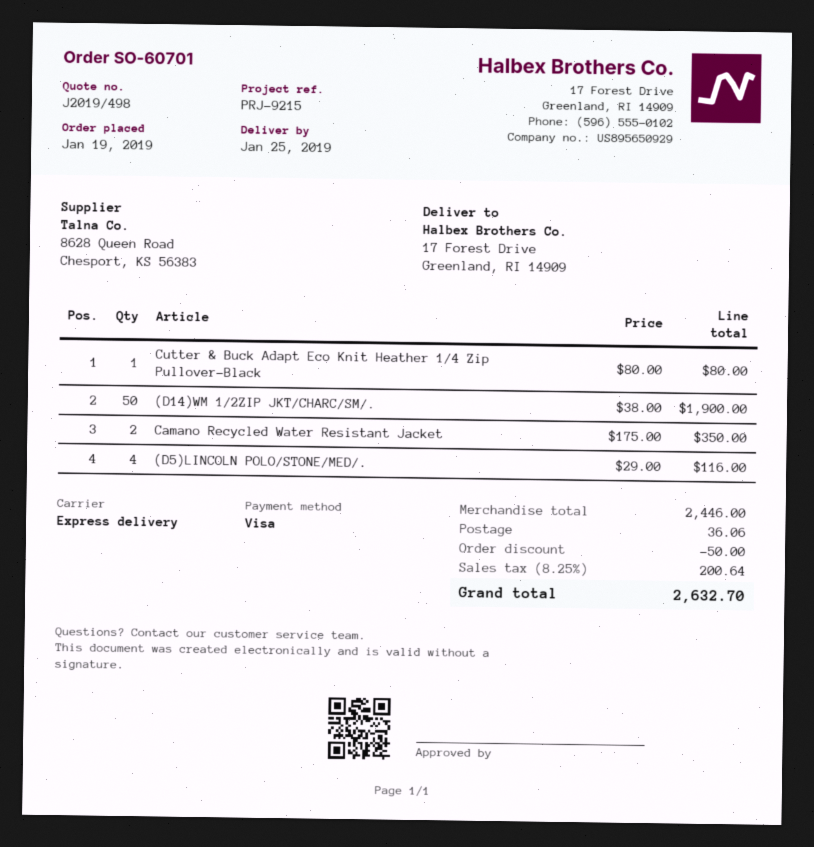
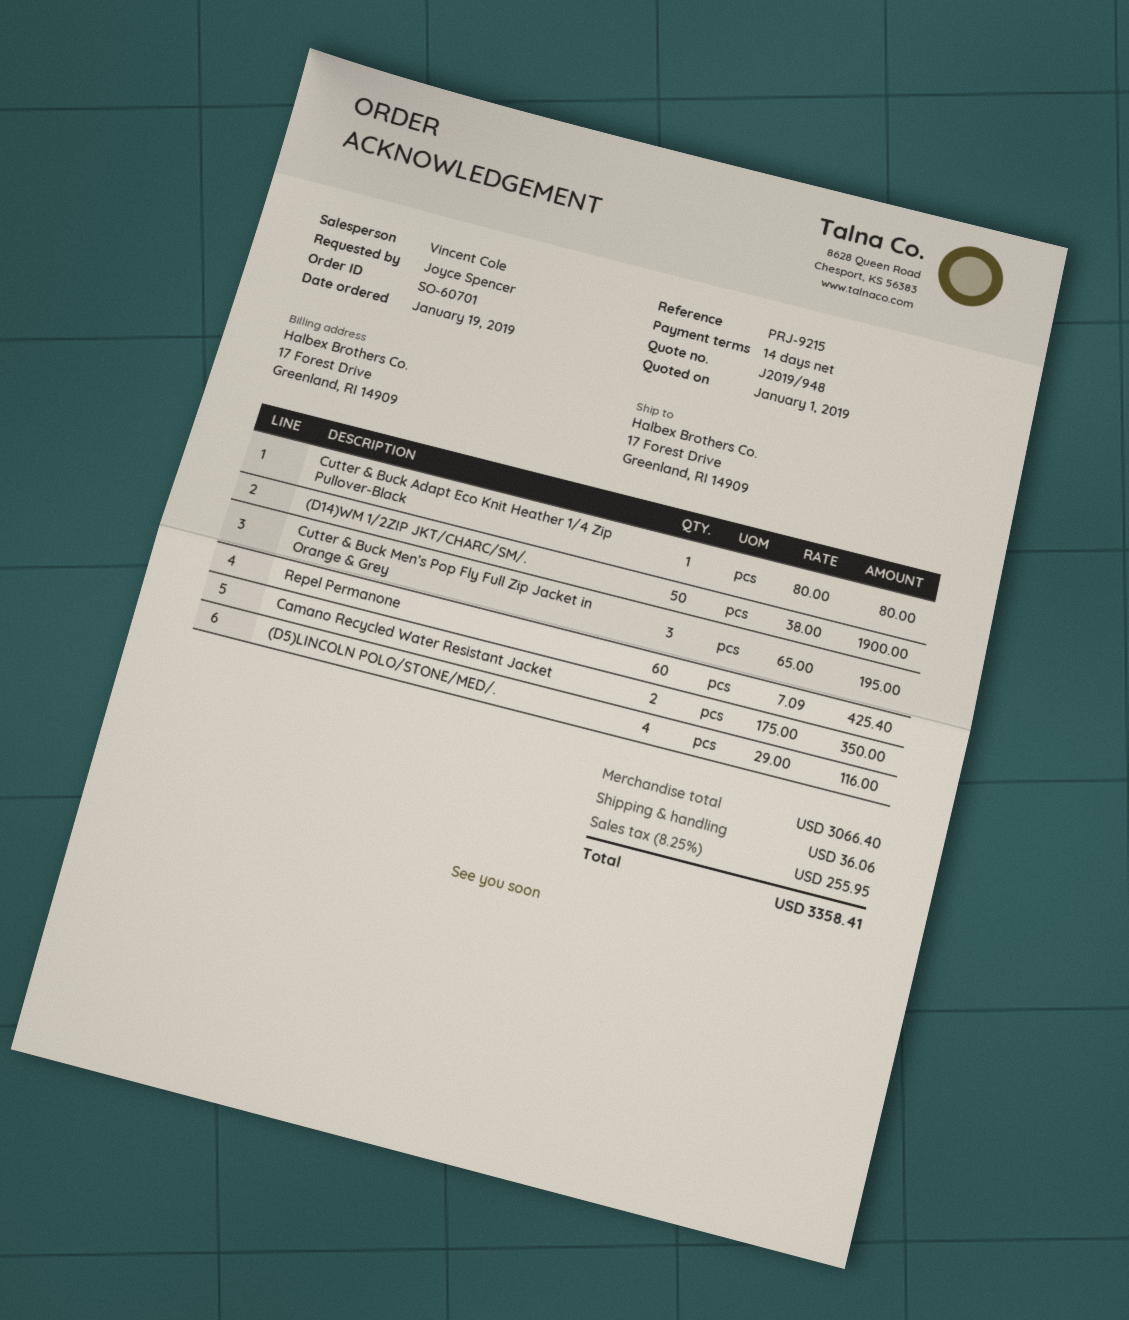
quote number: J2019/498 -> J2019/948
Cutter & Buck Men’s Pop Fly Full Zip Jacket in Orange & Grey: none -> 3 x 65.00 = 195.00
Repel Permanone: none -> 60 x 7.09 = 425.40
subtotal: 2446.00 -> 3066.40
discount: 50.00 -> none
tax: 8.25% = 200.64 -> 8.25% = 255.95
total: 2632.70 -> 3358.41

